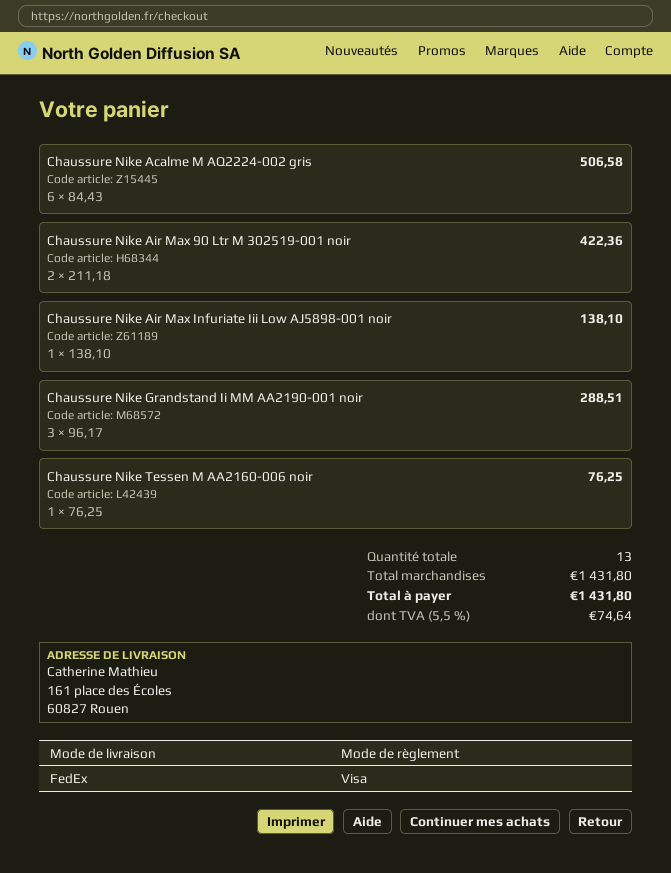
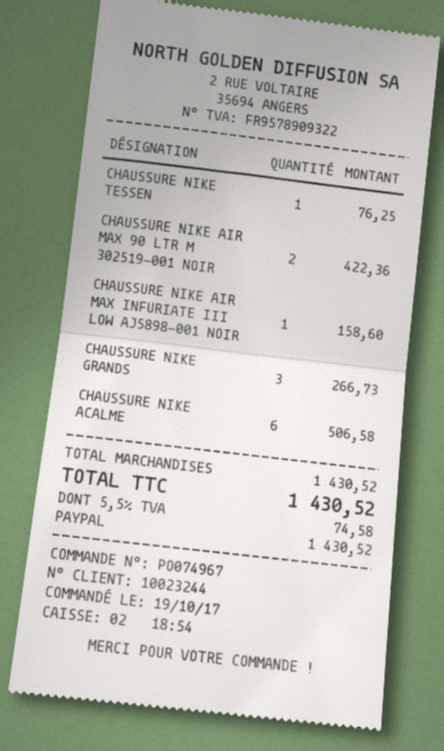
payment method: Visa -> PayPal
Chaussure Nike Air Max Infuriate Iii Low AJ5898-001 noir: 1 for 138.10 -> 1 for 158.60
Chaussure Nike Grandstand Ii MM AA2190-001 noir: 3 for 288.51 -> 3 for 266.73
subtotal: 1431.80 -> 1430.52
tax: 5.5% = 74.64 -> 5.5% = 74.58
total: 1431.80 -> 1430.52

